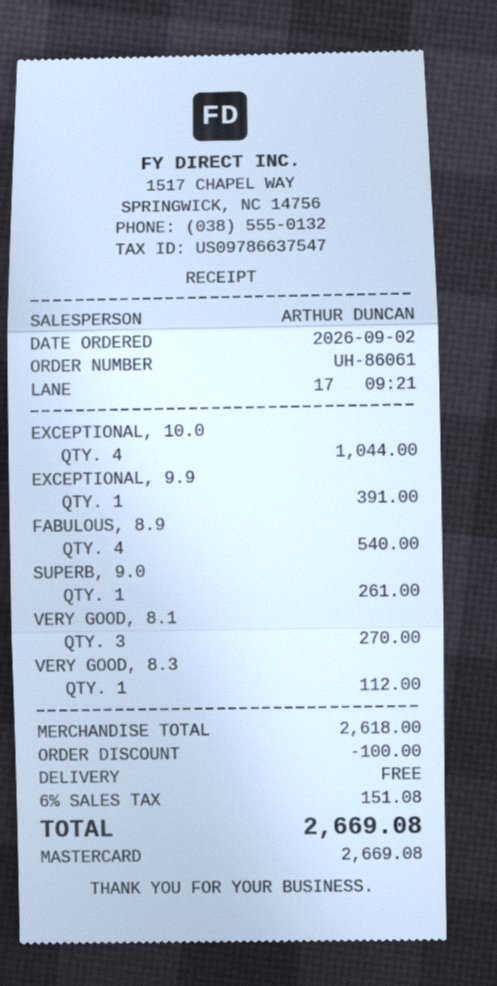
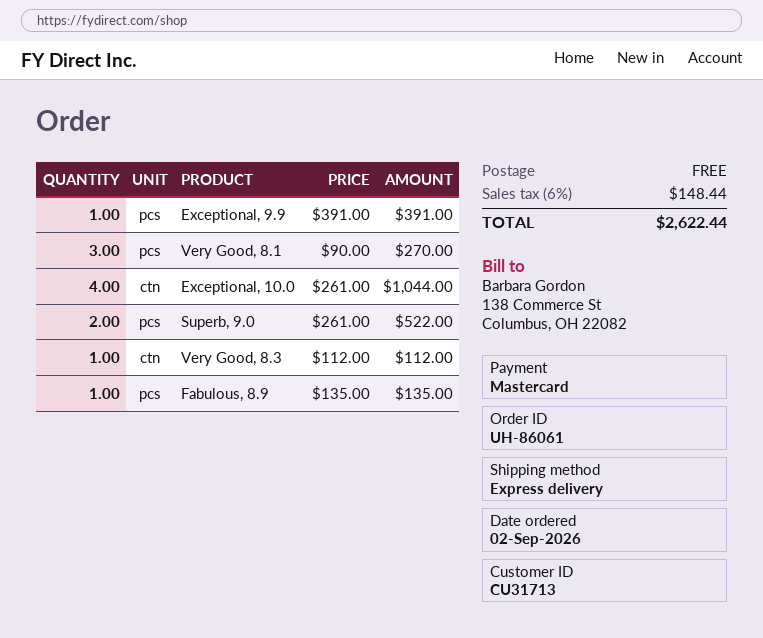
FABULOUS, 8.9: 4 for 540.00 -> 1 for 135.00
SUPERB, 9.0: 1 for 261.00 -> 2 for 522.00
discount: 100.00 -> none
tax: 6% = 151.08 -> 6% = 148.44
total: 2669.08 -> 2622.44

